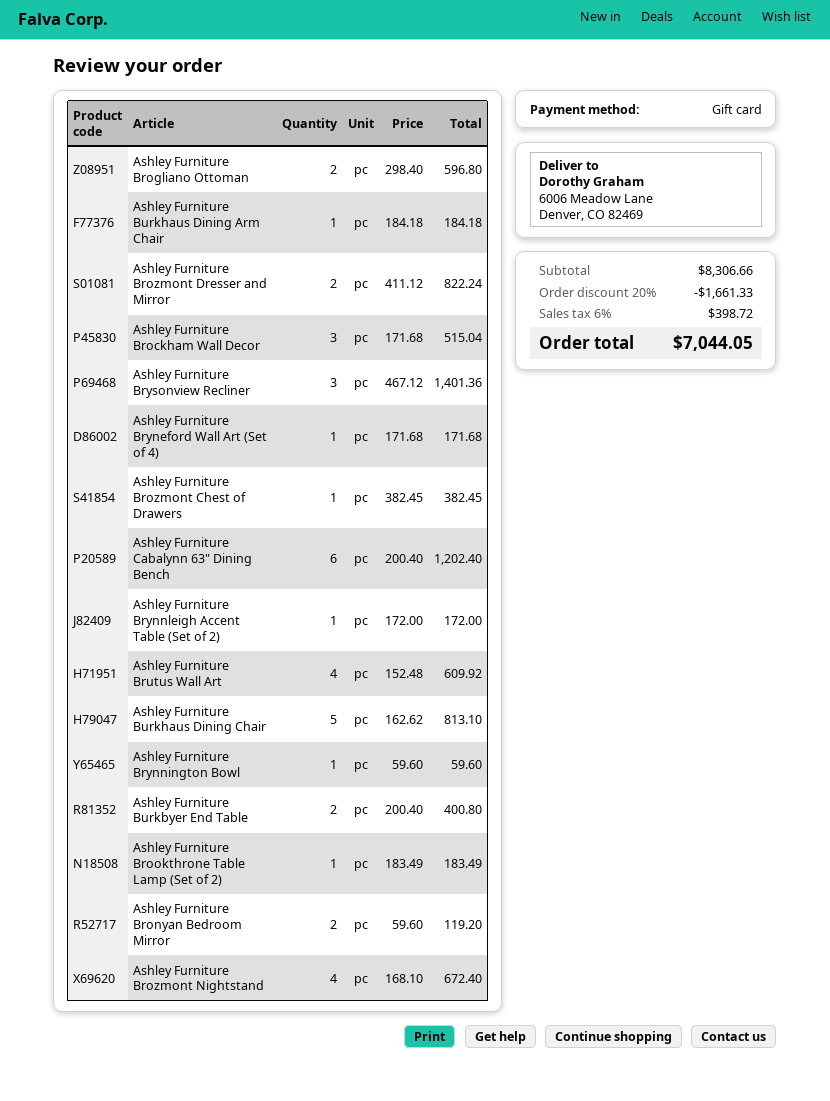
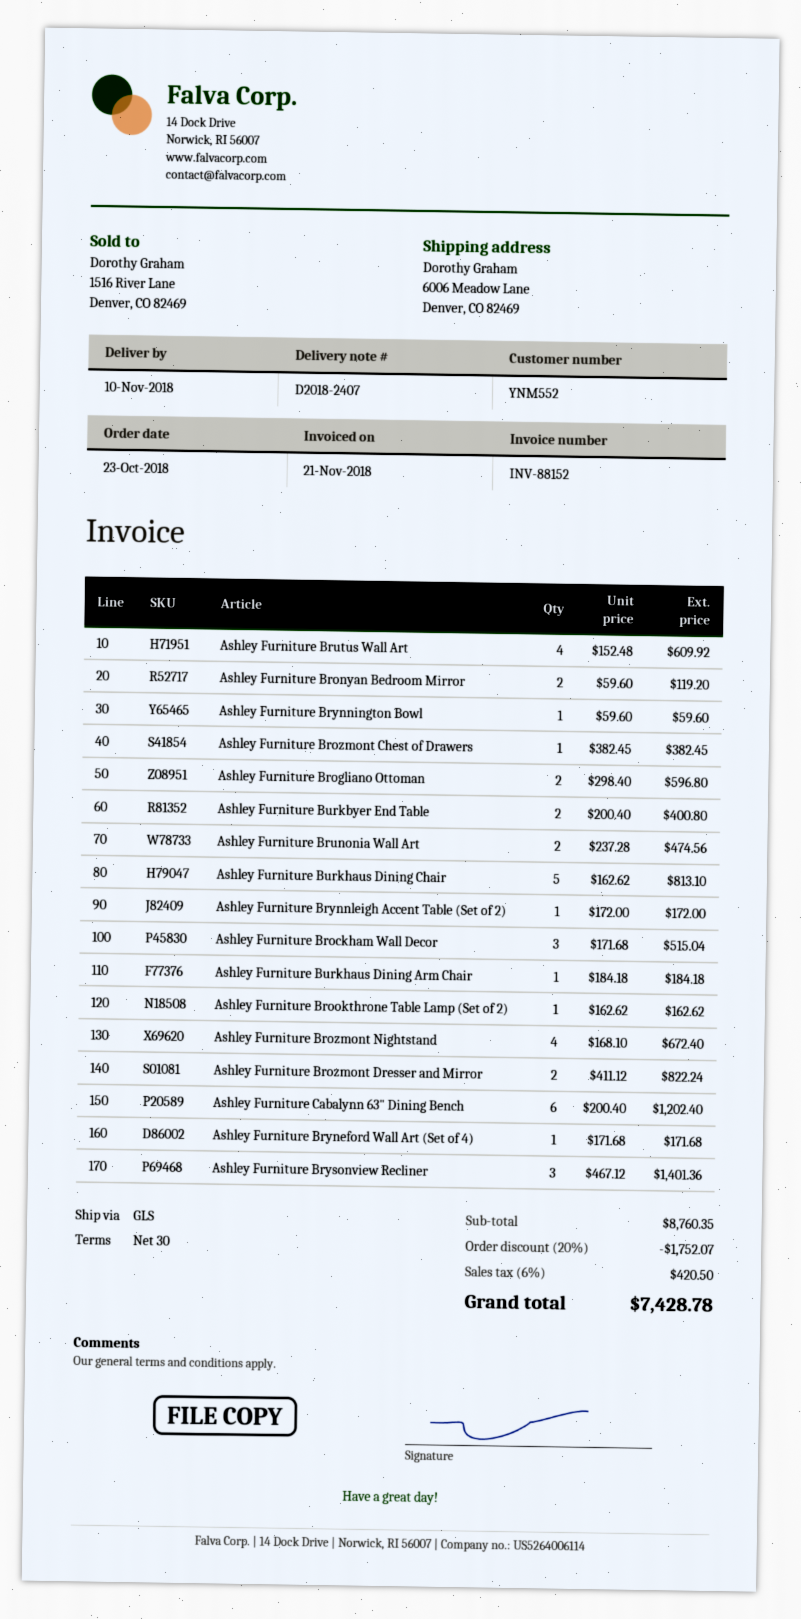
Ashley Furniture Brookthrone Table Lamp (Set of 2): 1 x 183.49 = 183.49 -> 1 x 162.62 = 162.62
Ashley Furniture Brunonia Wall Art: none -> 2 x 237.28 = 474.56
subtotal: 8306.66 -> 8760.35
discount: 20% = 1661.33 -> 20% = 1752.07
tax: 6% = 398.72 -> 6% = 420.50
total: 7044.05 -> 7428.78

